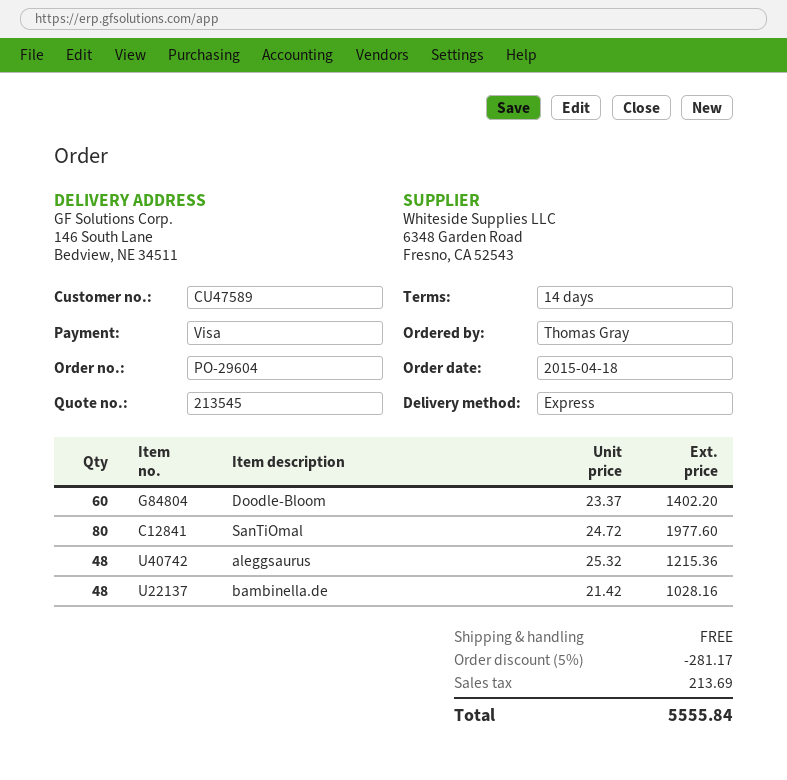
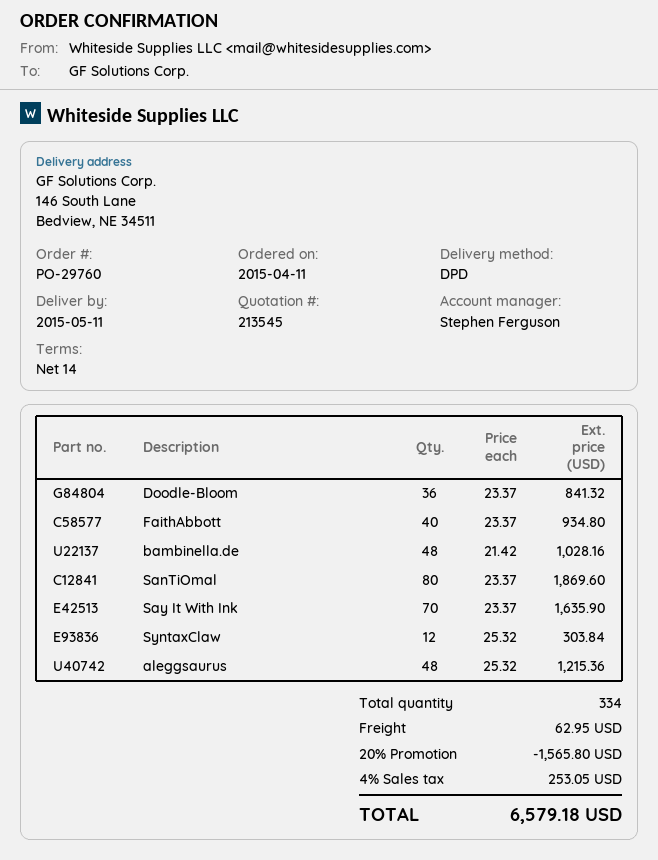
order number: PO-29604 -> PO-29760
order date: 2015-04-18 -> 2015-04-11
shipping method: express -> DPD
Doodle-Bloom: 60 x 23.37 = 1402.20 -> 36 x 23.37 = 841.32
SanTiOmal: 80 x 24.72 = 1977.60 -> 80 x 23.37 = 1869.60
FaithAbbott: none -> 40 x 23.37 = 934.80
Say It With Ink: none -> 70 x 23.37 = 1635.90
SyntaxClaw: none -> 12 x 25.32 = 303.84
discount: 5% = 281.17 -> 20% = 1565.80
shipping: 0.00 -> 62.95
tax: 213.69 -> 253.05
total: 5555.84 -> 6579.18

